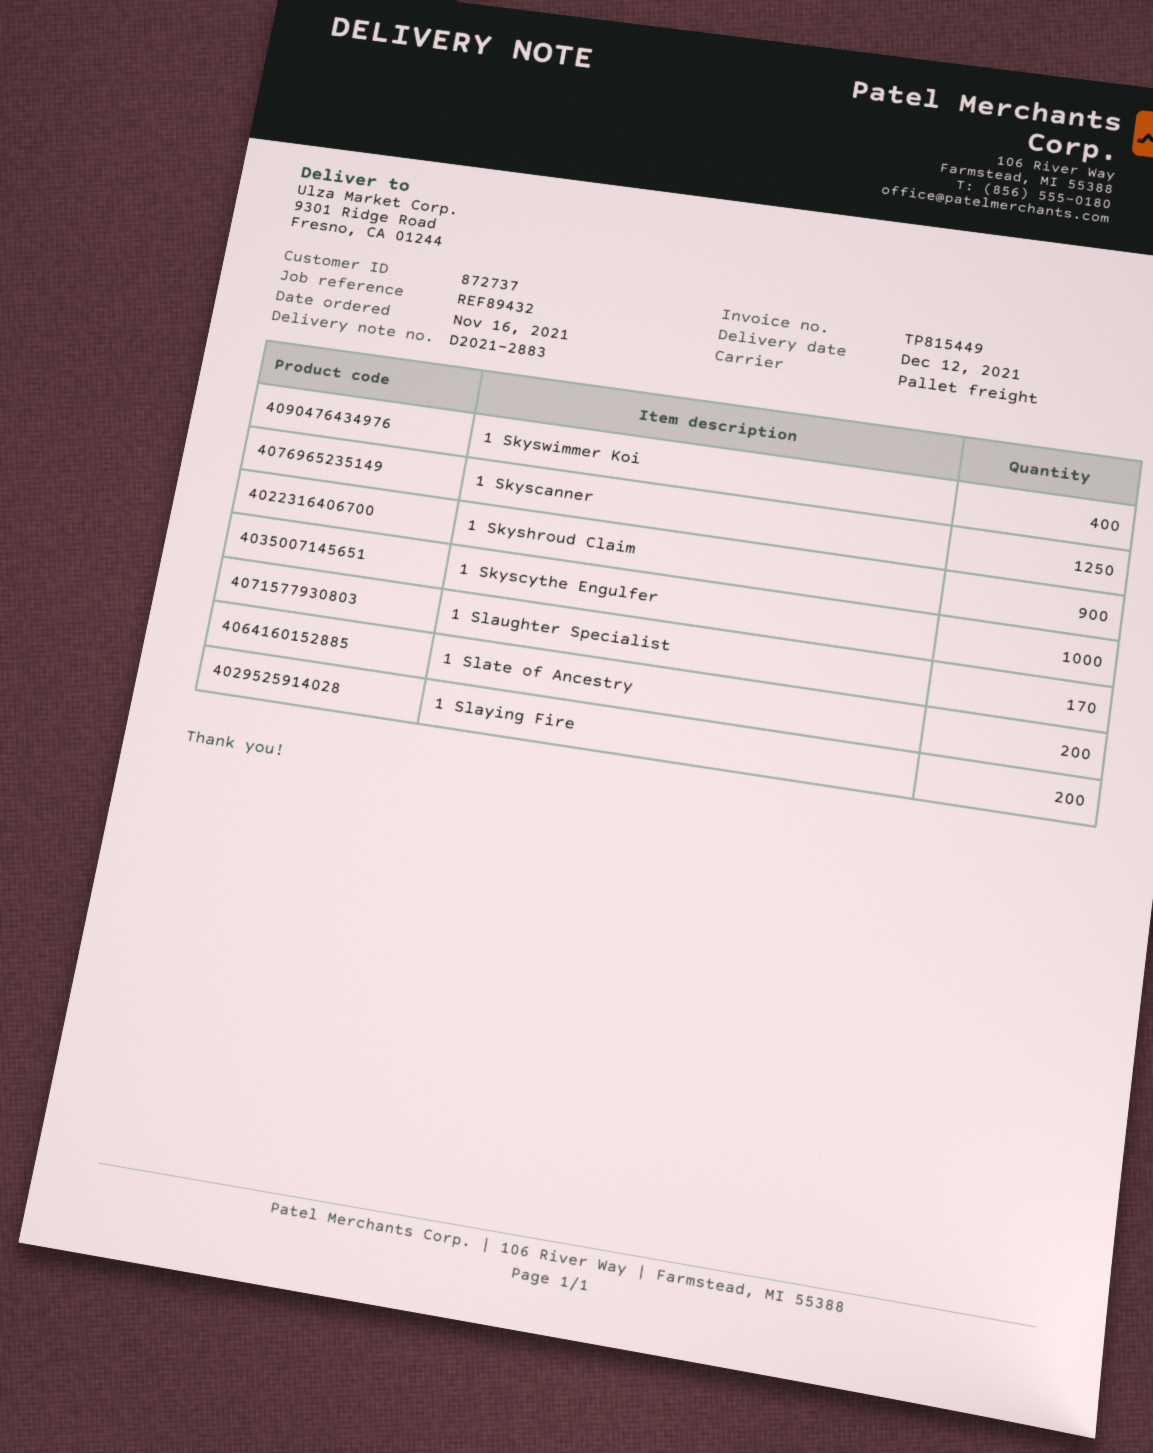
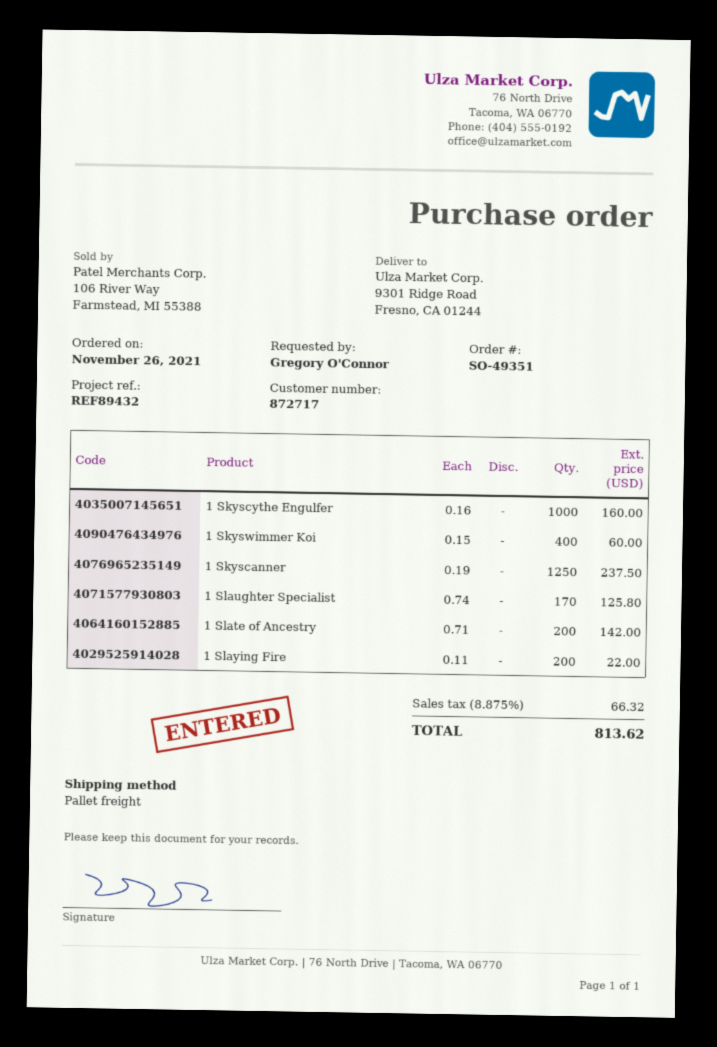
order date: 2021-11-16 -> 2021-11-26
customer number: 872737 -> 872717
1 Skyshroud Claim: 900 -> none

